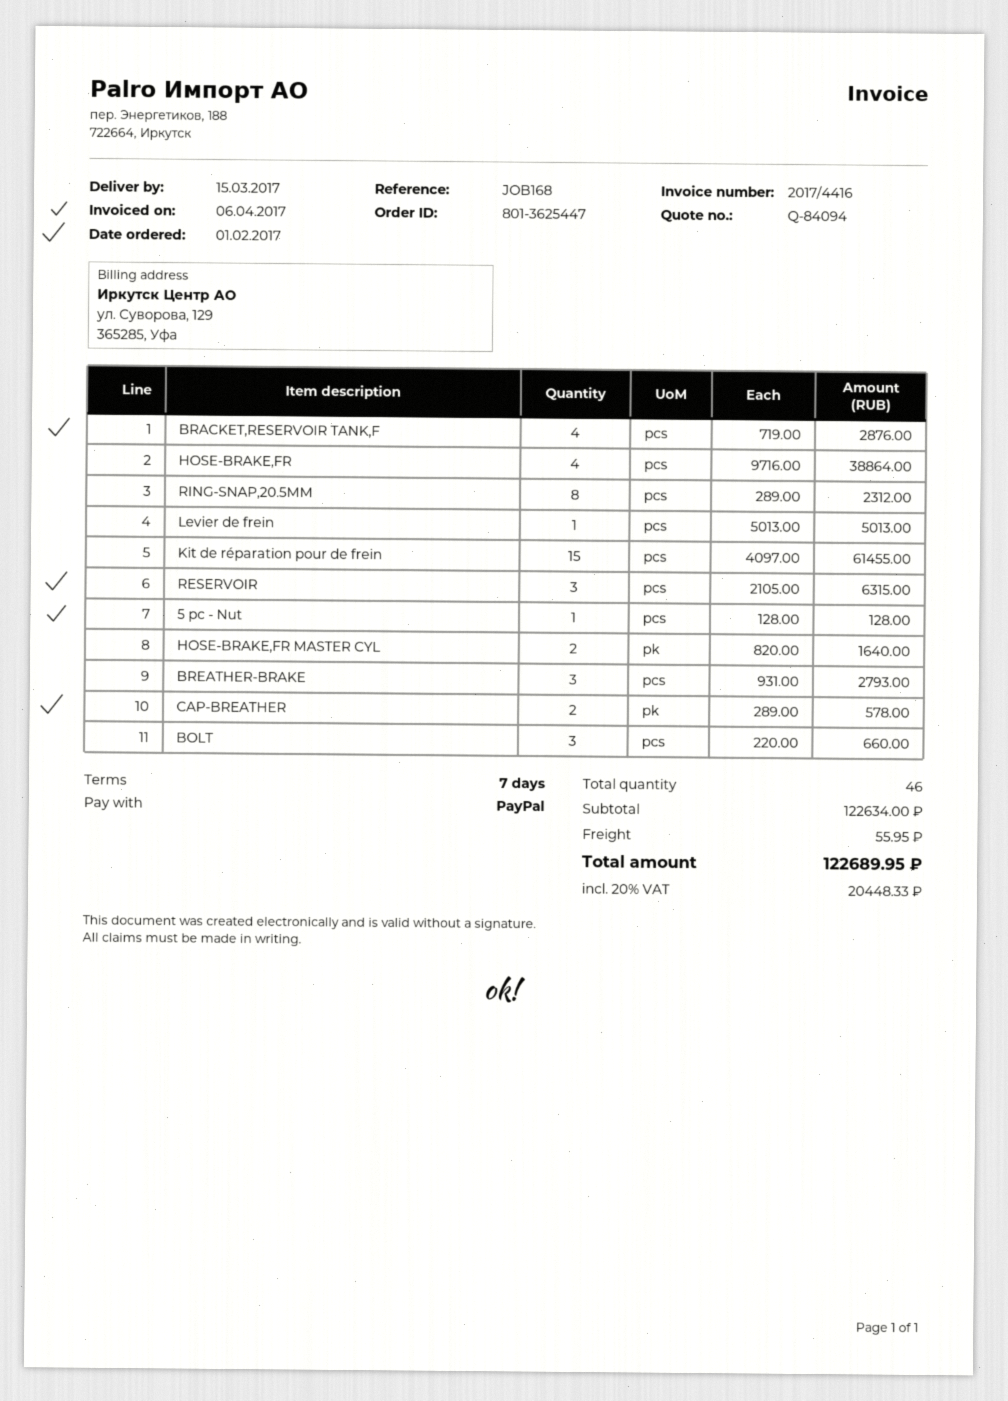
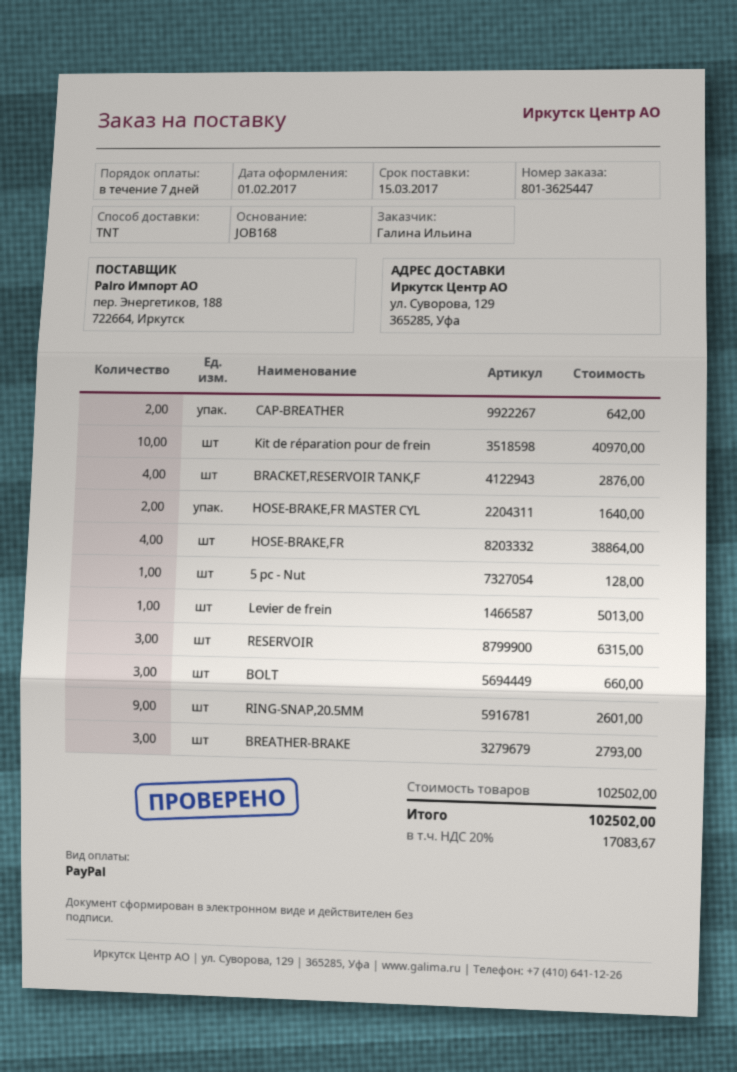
RING-SNAP,20.5MM: 8 for 2312.00 -> 9 for 2601.00
Kit de réparation pour de frein: 15 for 61455.00 -> 10 for 40970.00
CAP-BREATHER: 2 for 578.00 -> 2 for 642.00
subtotal: 122634.00 -> 102502.00
shipping: 55.95 -> none
tax: 20% = 20448.33 -> 20% = 17083.67
total: 122689.95 -> 102502.00

